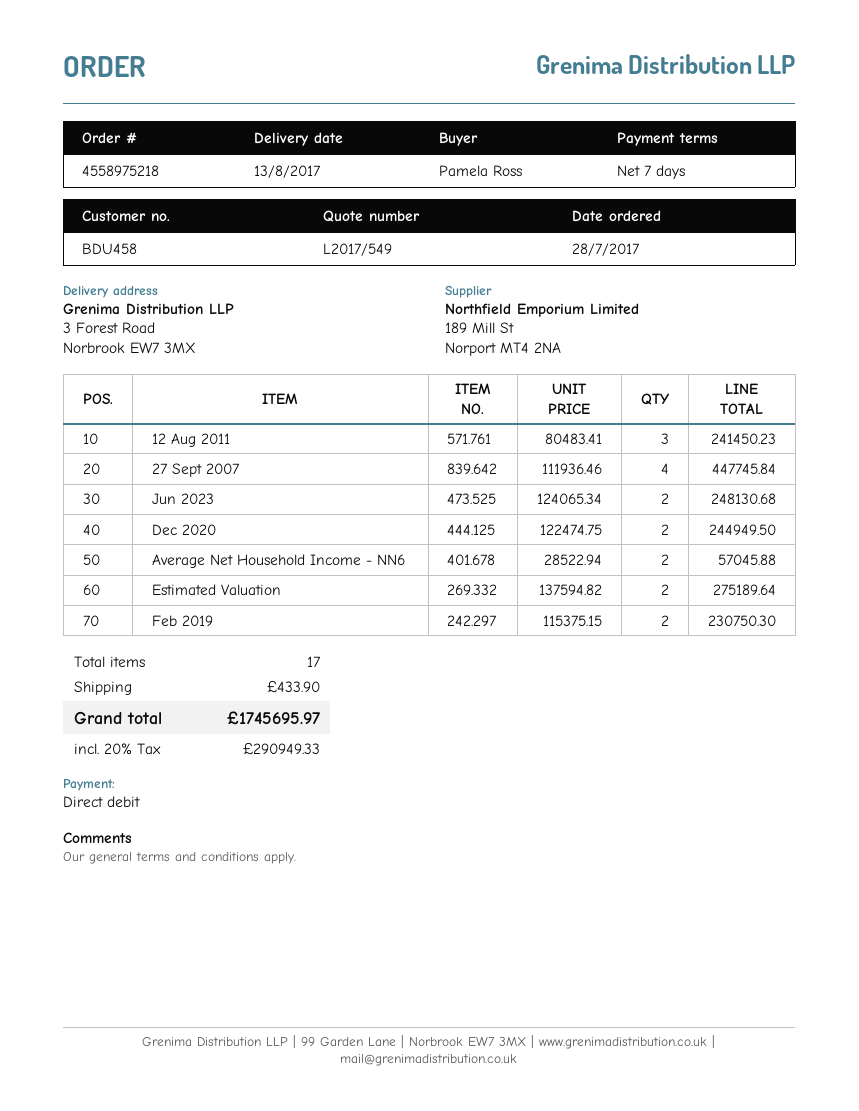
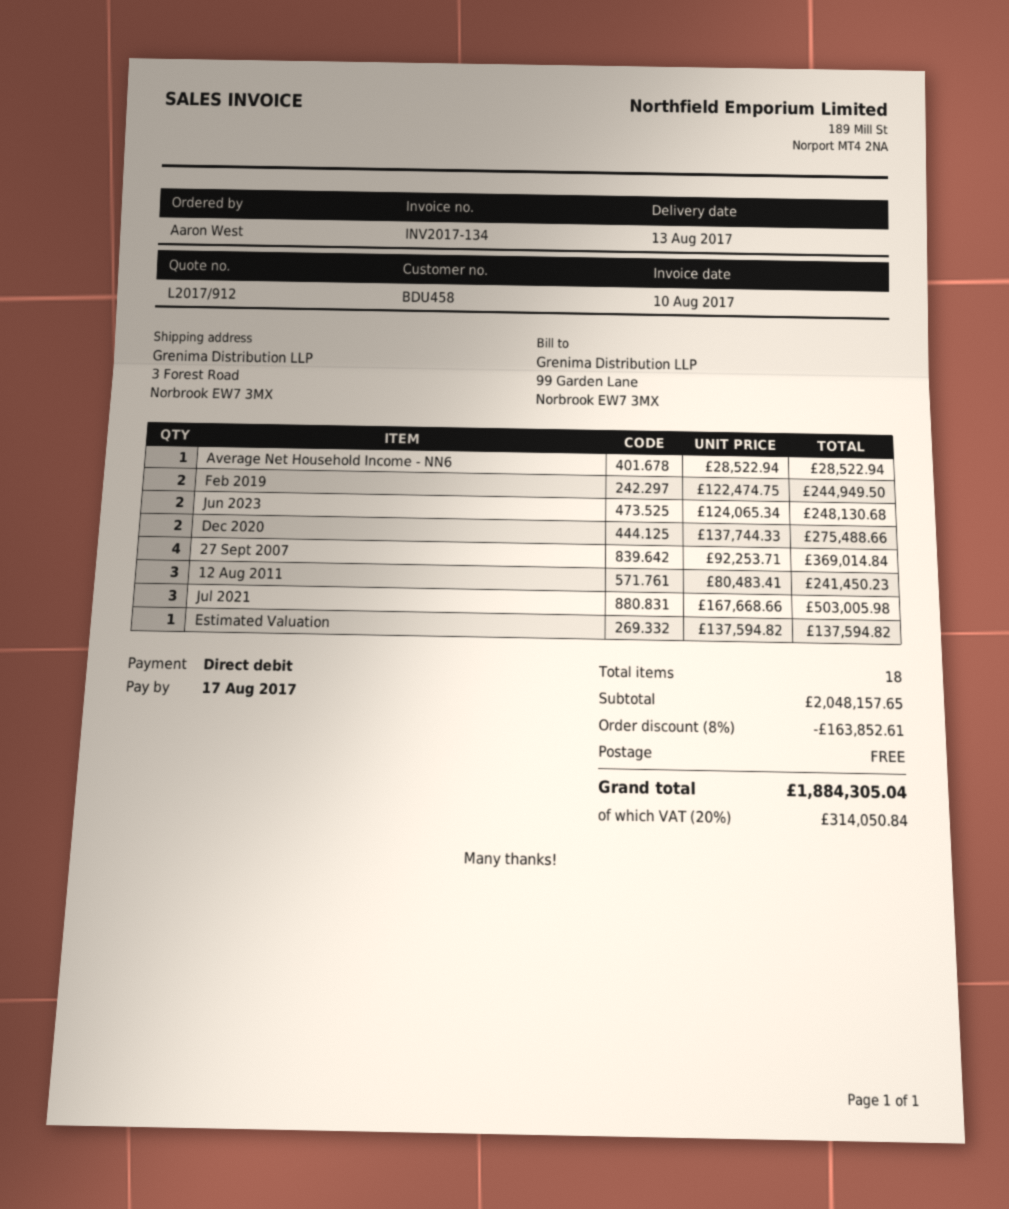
quote number: L2017/549 -> L2017/912
ordered by: Pamela Ross -> Aaron West
27 Sept 2007: 4 x 111936.46 = 447745.84 -> 4 x 92253.71 = 369014.84
Dec 2020: 2 x 122474.75 = 244949.50 -> 2 x 137744.33 = 275488.66
Average Net Household Income - NN6: 2 x 28522.94 = 57045.88 -> 1 x 28522.94 = 28522.94
Estimated Valuation: 2 x 137594.82 = 275189.64 -> 1 x 137594.82 = 137594.82
Feb 2019: 2 x 115375.15 = 230750.30 -> 2 x 122474.75 = 244949.50
Jul 2021: none -> 3 x 167668.66 = 503005.98
total quantity: 17 -> 18
discount: none -> 8% = 163852.61
shipping: 433.90 -> 0.00
tax: 20% = 290949.33 -> 20% = 314050.84
total: 1745695.97 -> 1884305.04

